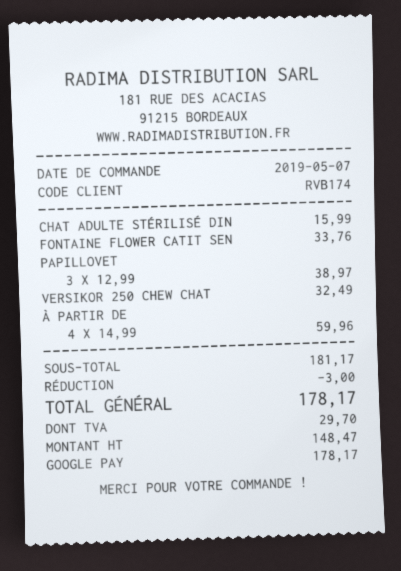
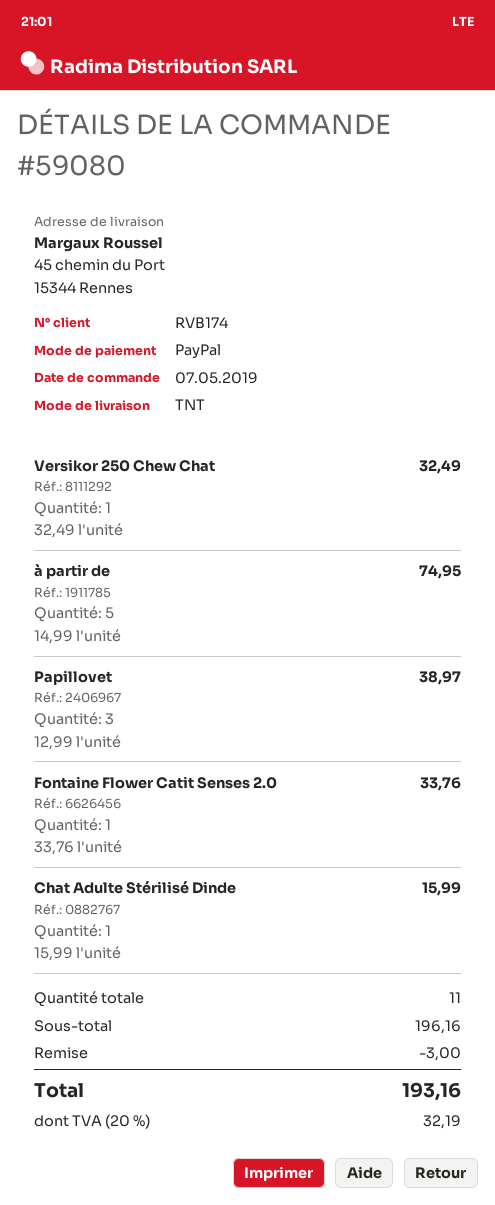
payment method: Google Pay -> PayPal
À PARTIR DE: 4 x 14.99 = 59.96 -> 5 x 14.99 = 74.95
subtotal: 181.17 -> 196.16
tax: 29.70 -> 32.19
total: 178.17 -> 193.16

